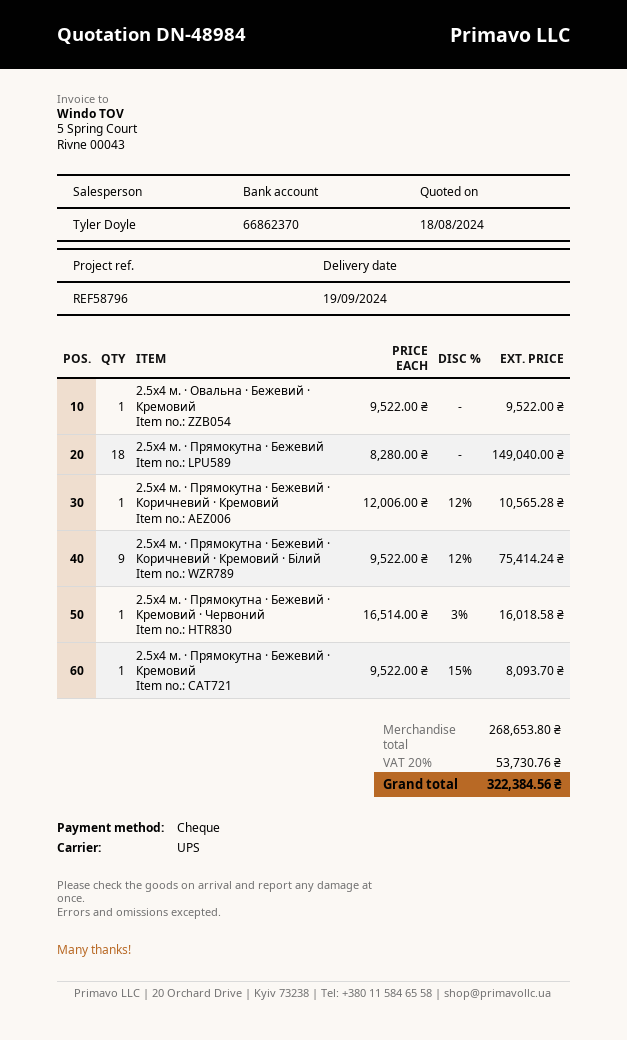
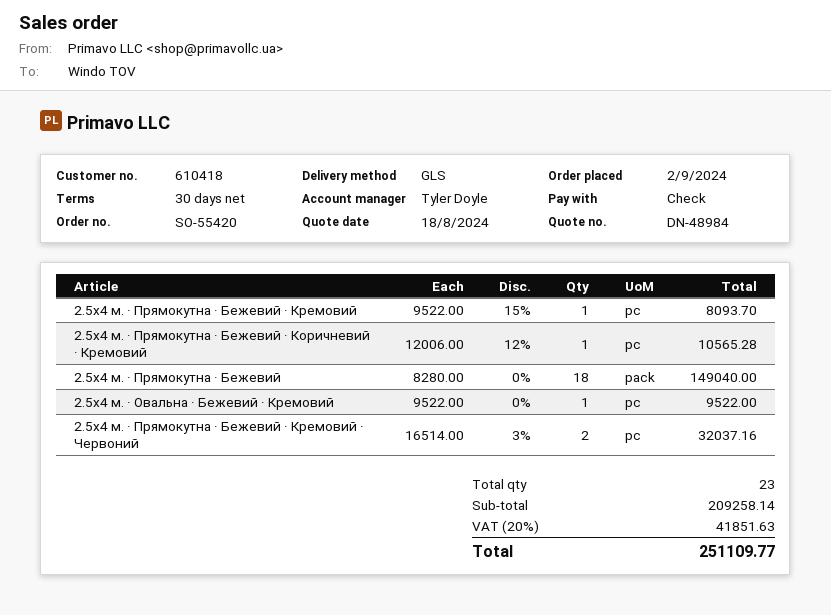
shipping method: UPS -> GLS
2.5x4 м. · Прямокутна · Бежевий · Коричневий · Кремовий · Білий: 9 x 9522.00 - 12% = 75414.24 -> none
2.5x4 м. · Прямокутна · Бежевий · Кремовий · Червоний: 1 x 16514.00 - 3% = 16018.58 -> 2 x 16514.00 - 3% = 32037.16
subtotal: 268653.80 -> 209258.14
tax: 20% = 53730.76 -> 20% = 41851.63
total: 322384.56 -> 251109.77

